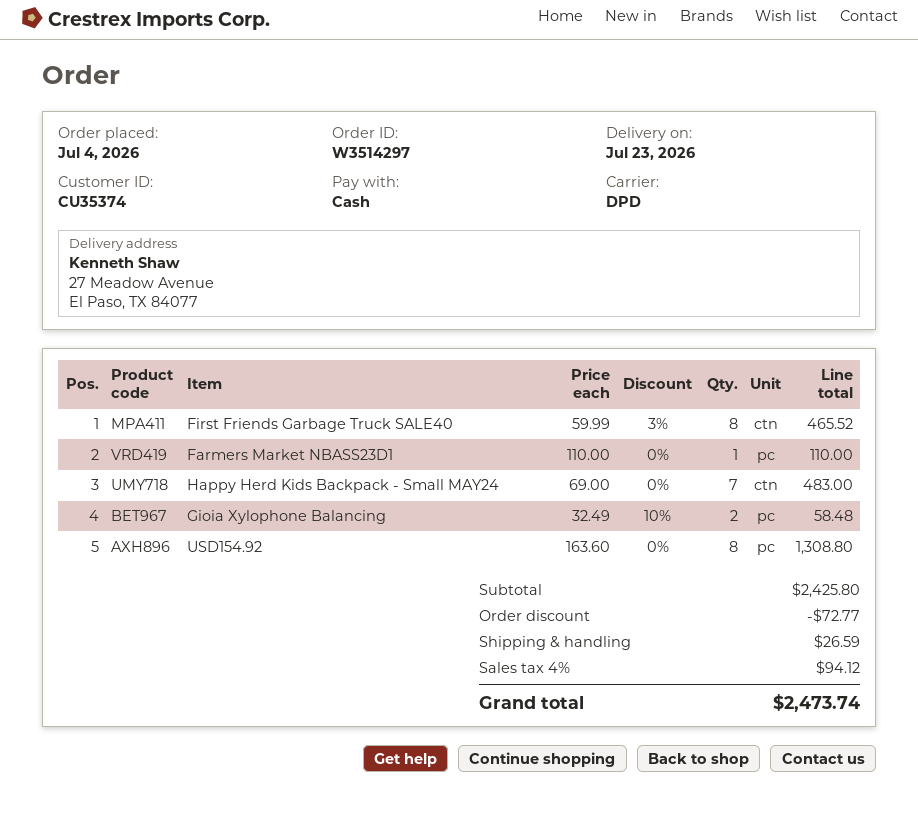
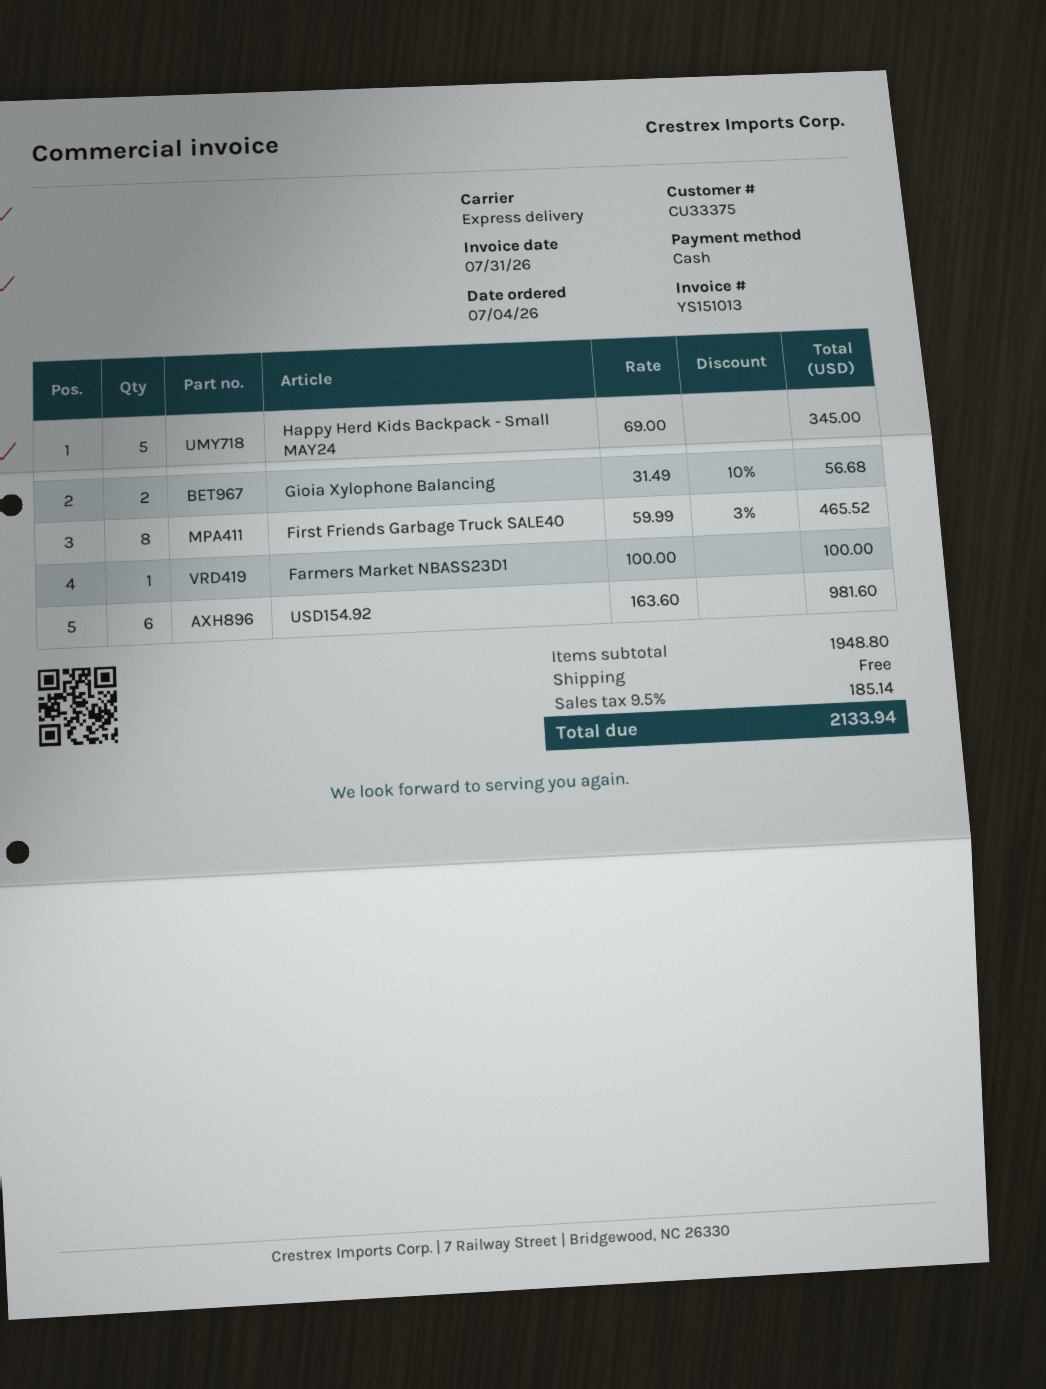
customer number: CU35374 -> CU33375
shipping method: DPD -> express
Farmers Market NBASS23D1: 1 x 110.00 = 110.00 -> 1 x 100.00 = 100.00
Happy Herd Kids Backpack - Small MAY24: 7 x 69.00 = 483.00 -> 5 x 69.00 = 345.00
Gioia Xylophone Balancing: 2 x 32.49 - 10% = 58.48 -> 2 x 31.49 - 10% = 56.68
USD154.92: 8 x 163.60 = 1308.80 -> 6 x 163.60 = 981.60
subtotal: 2425.80 -> 1948.80
discount: 72.77 -> none
shipping: 26.59 -> 0.00
tax: 4% = 94.12 -> 9.5% = 185.14
total: 2473.74 -> 2133.94

